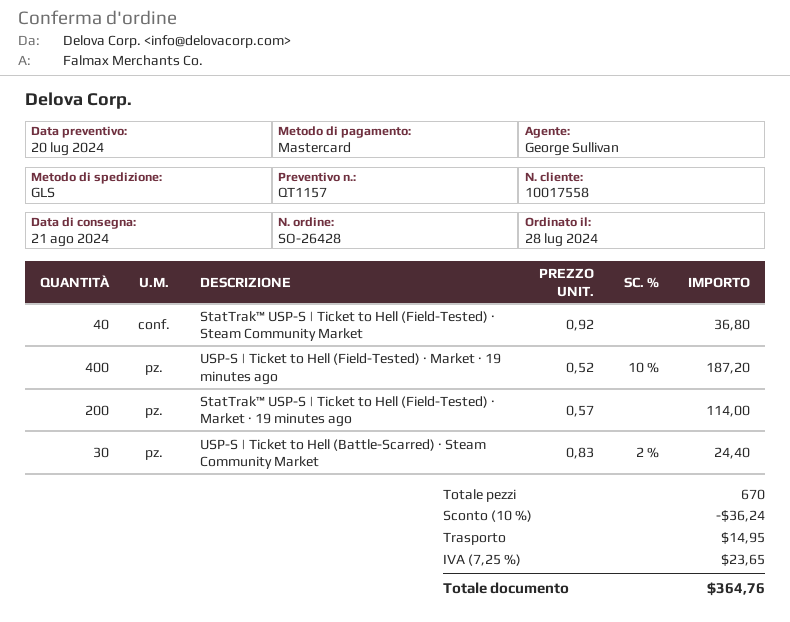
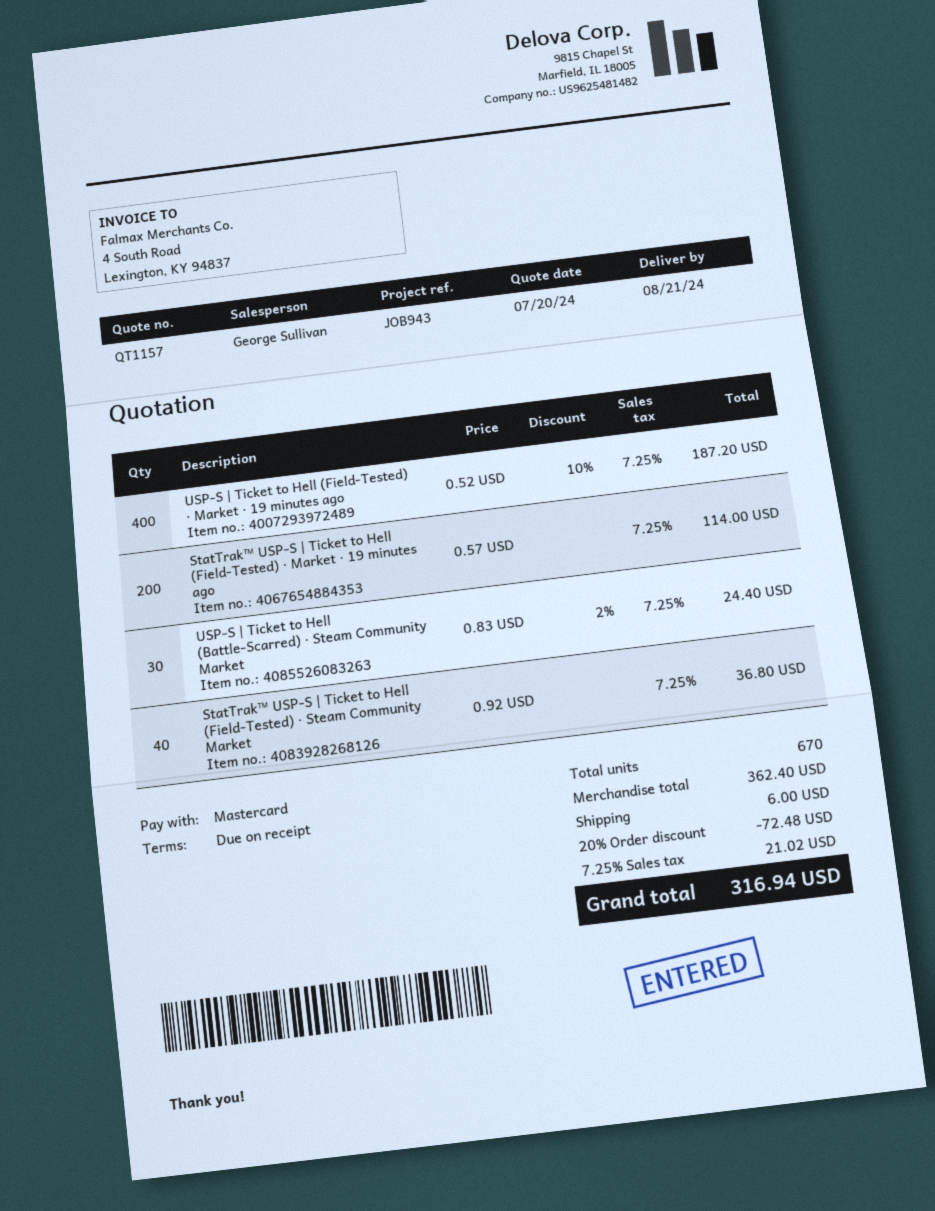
discount: 10% = 36.24 -> 20% = 72.48
shipping: 14.95 -> 6.00
tax: 7.25% = 23.65 -> 7.25% = 21.02
total: 364.76 -> 316.94

